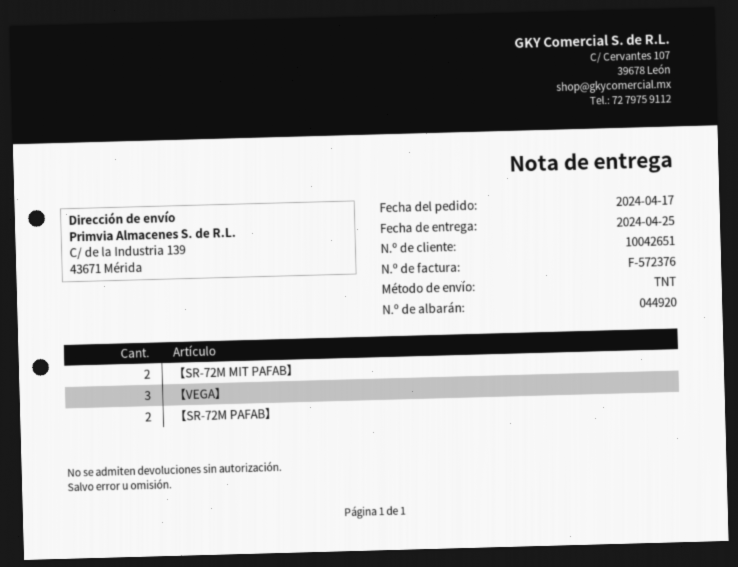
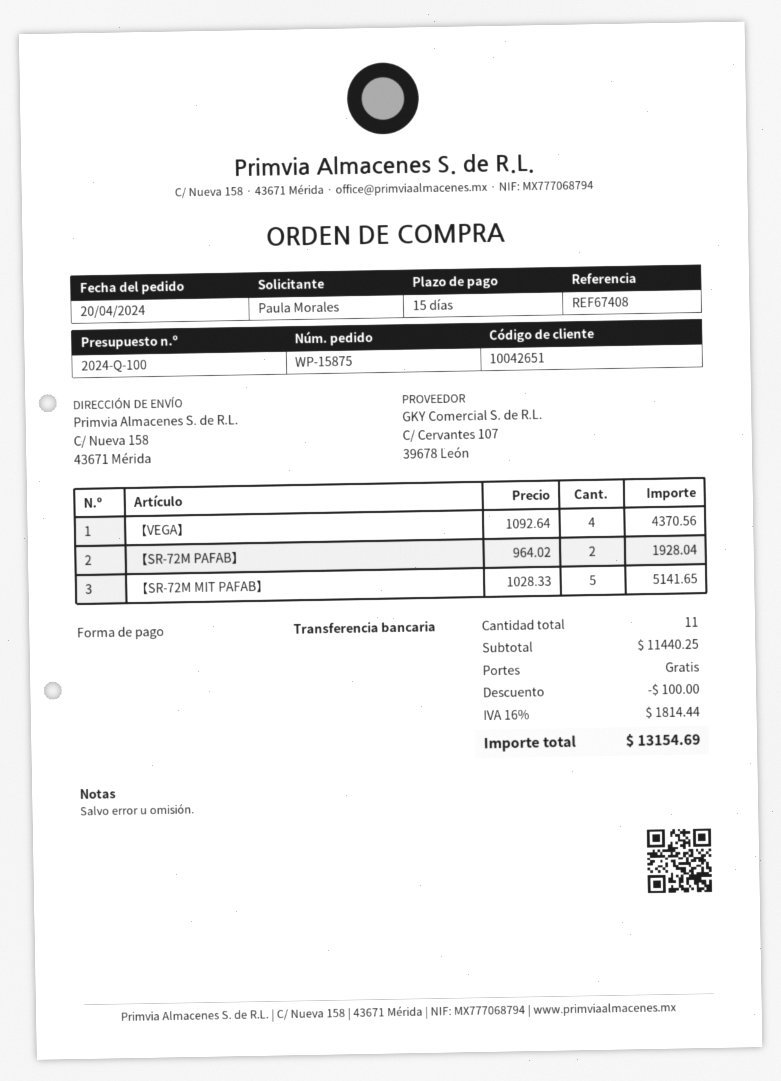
order date: 2024-04-17 -> 2024-04-20
ship to: C/ de la Industria 139, 43671 Mérida -> C/ Nueva 158, 43671 Mérida
【SR-72M MIT PAFAB】: 2 -> 5
【VEGA】: 3 -> 4

